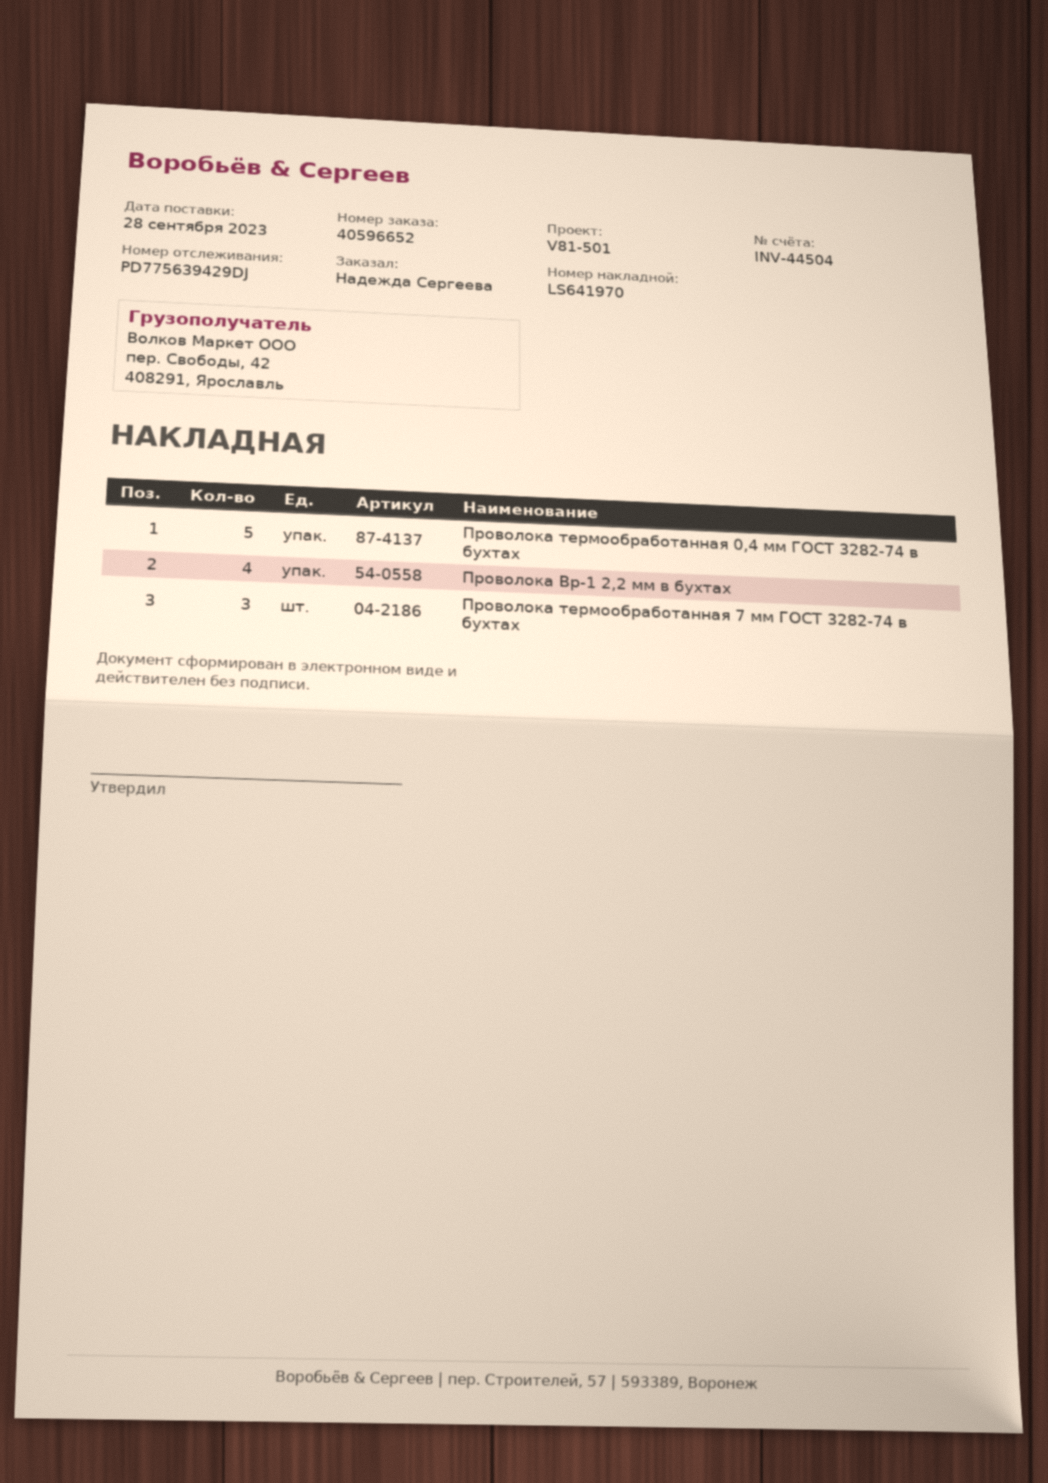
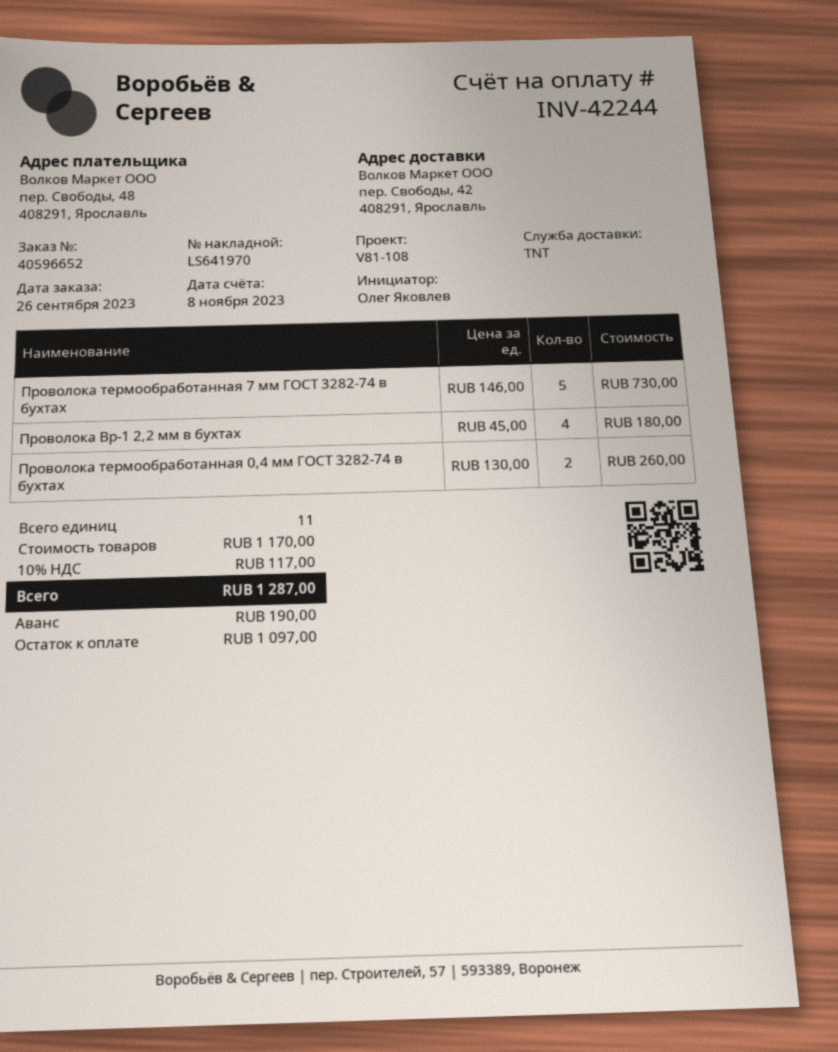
invoice number: INV-44504 -> INV-42244
reference: V81-501 -> V81-108
ordered by: Надежда Сергеева -> Олег Яковлев
Проволока термообработанная 0,4 мм ГОСТ 3282-74 в бухтах: 5 -> 2
Проволока термообработанная 7 мм ГОСТ 3282-74 в бухтах: 3 -> 5

